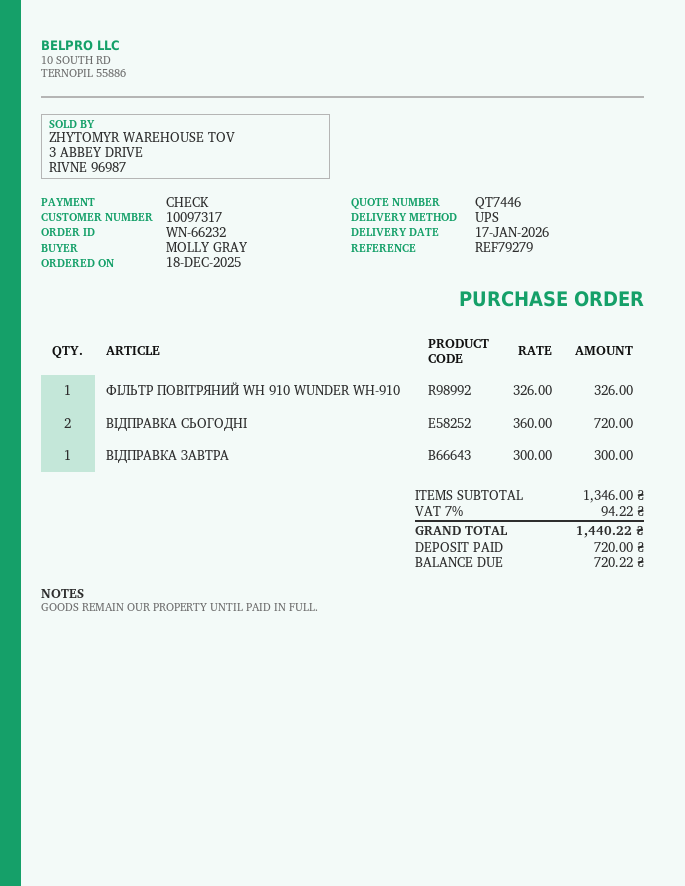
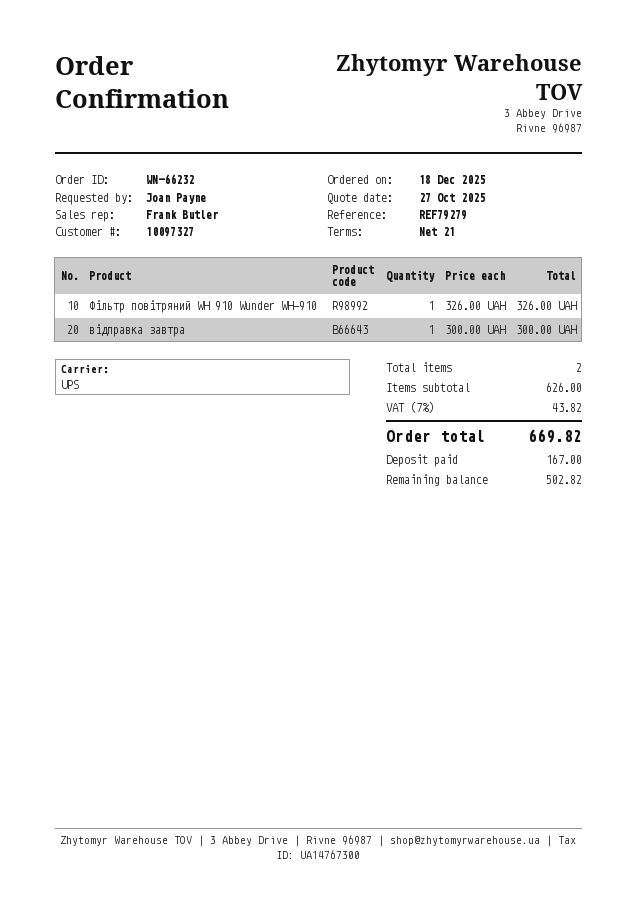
customer number: 10097317 -> 10097327
ordered by: MOLLY GRAY -> Joan Payne
ВІДПРАВКА СЬОГОДНІ: 2 x 360.00 = 720.00 -> none
subtotal: 1346.00 -> 626.00
tax: 7% = 94.22 -> 7% = 43.82
total: 1440.22 -> 669.82
deposit: 720.00 -> 167.00
balance: 720.22 -> 502.82

